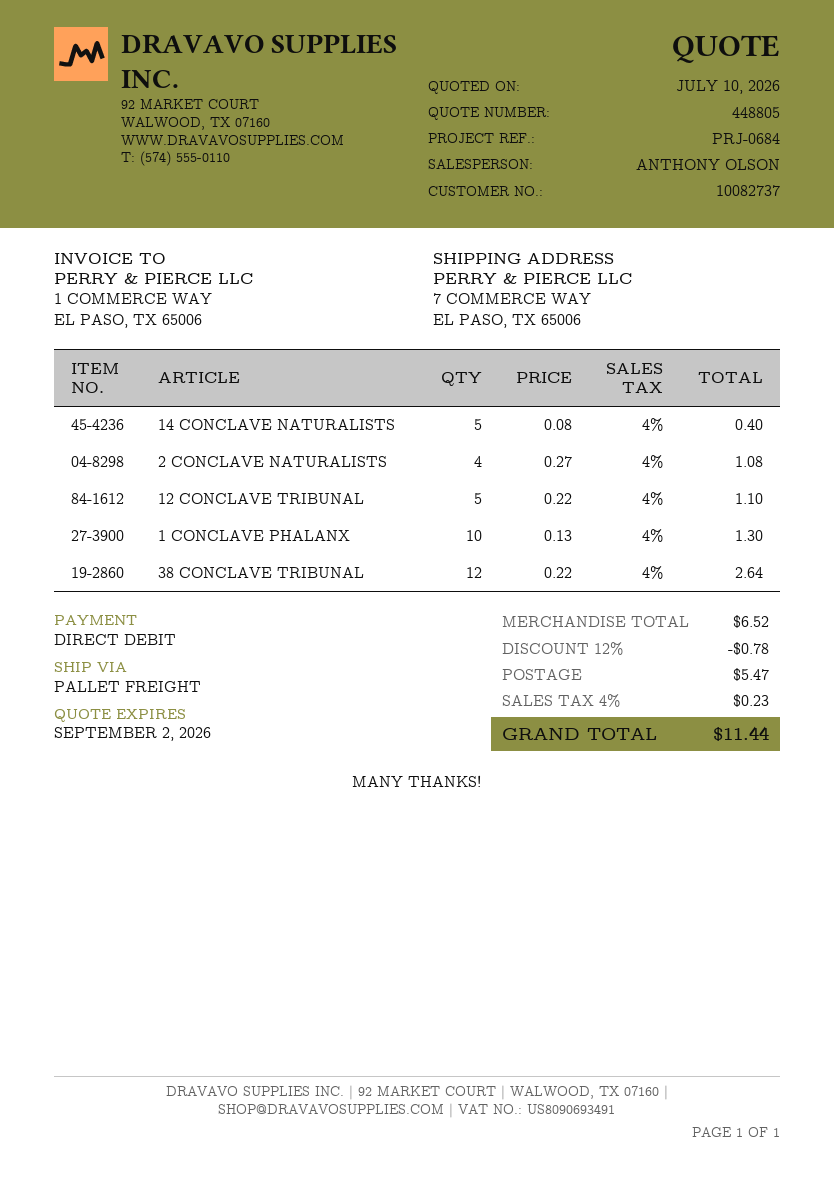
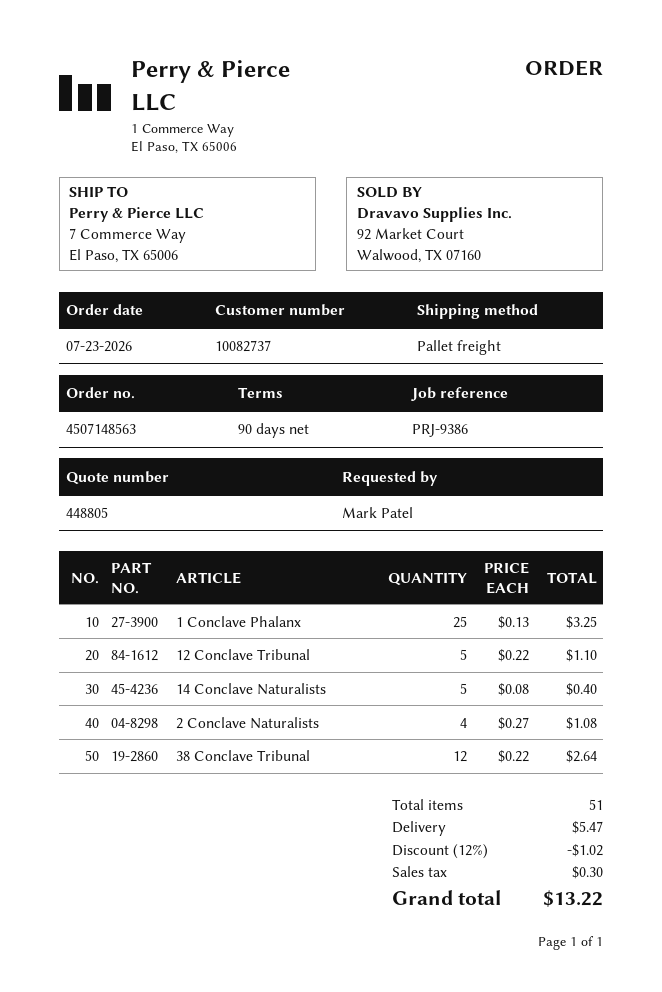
reference: PRJ-0684 -> PRJ-9386
1 CONCLAVE PHALANX: 10 x 0.13 = 1.30 -> 25 x 0.13 = 3.25
discount: 12% = 0.78 -> 12% = 1.02
tax: 0.23 -> 0.30
total: 11.44 -> 13.22

